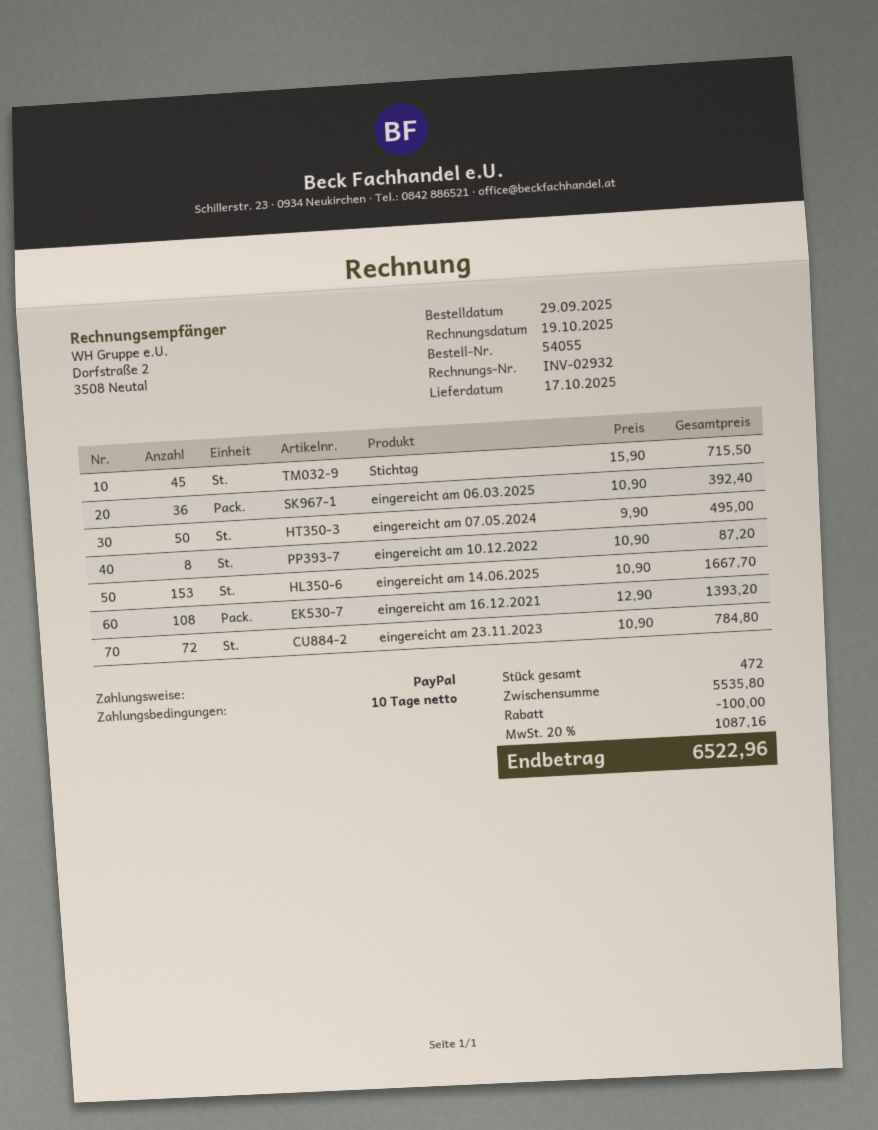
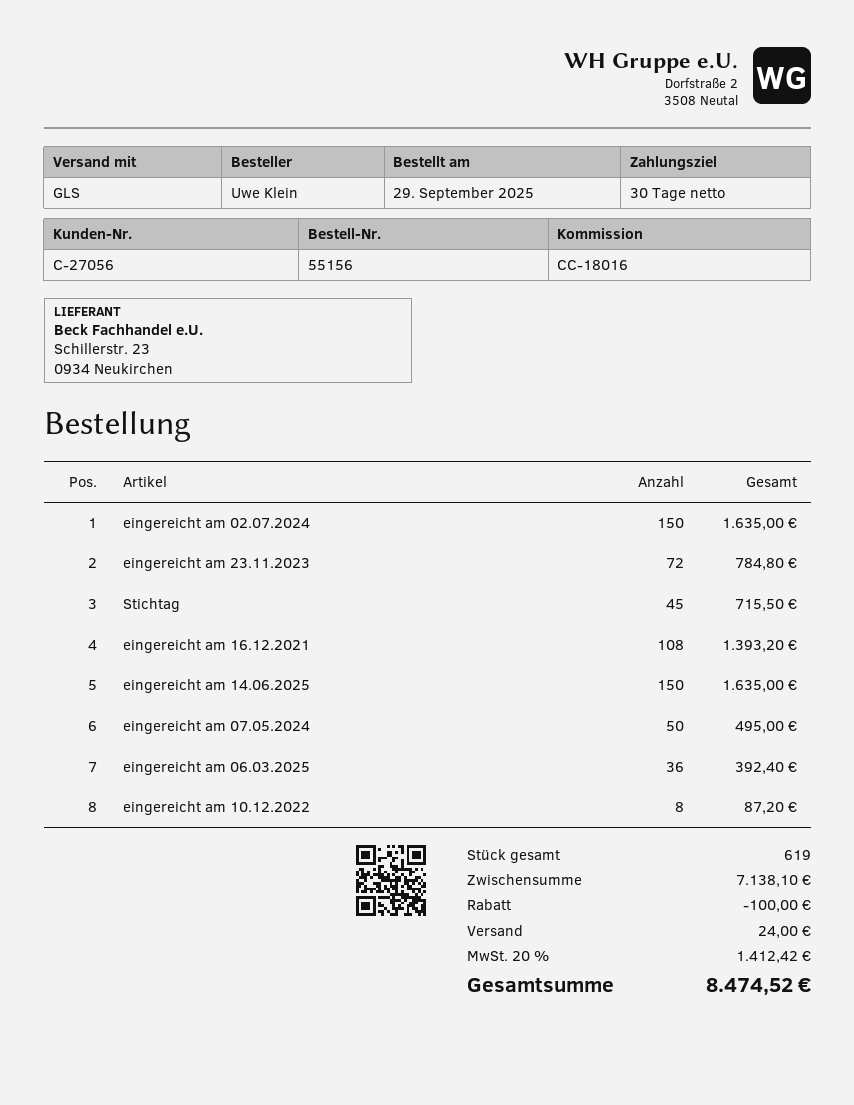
order number: 54055 -> 55156
payment terms: 10 days -> 30 days
eingereicht am 14.06.2025: 153 for 1667.70 -> 150 for 1635.00
eingereicht am 02.07.2024: none -> 150 for 1635.00
total quantity: 472 -> 619
subtotal: 5535.80 -> 7138.10
shipping: none -> 24.00
tax: 20% = 1087.16 -> 20% = 1412.42
total: 6522.96 -> 8474.52

